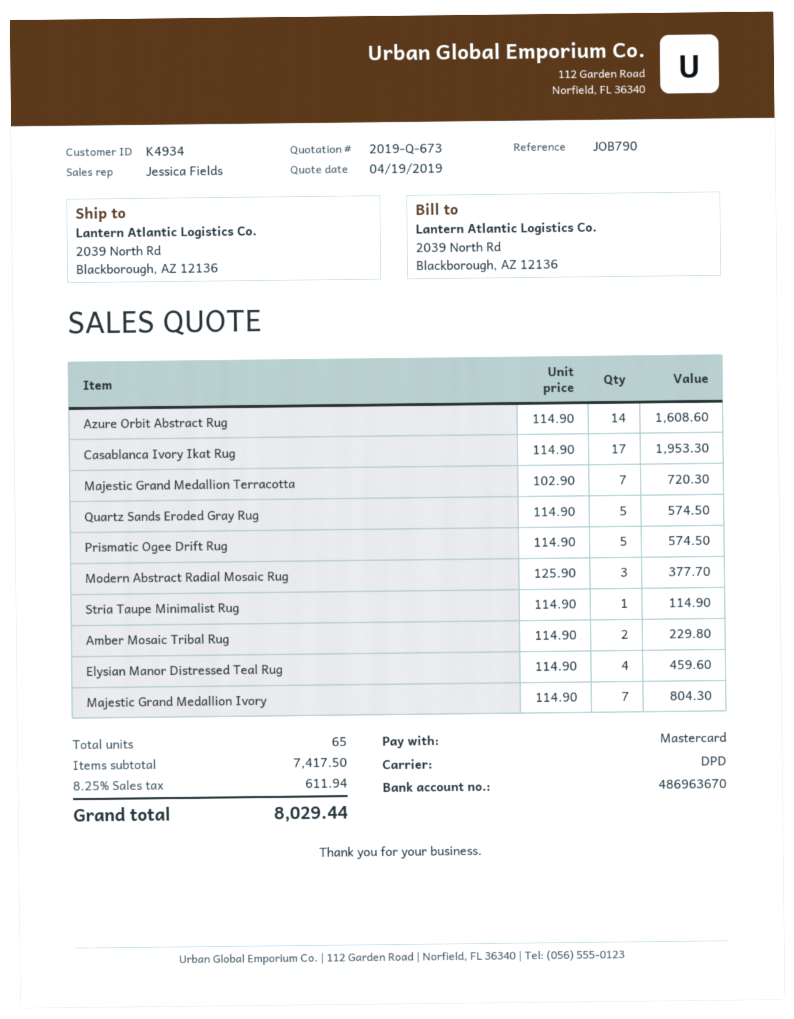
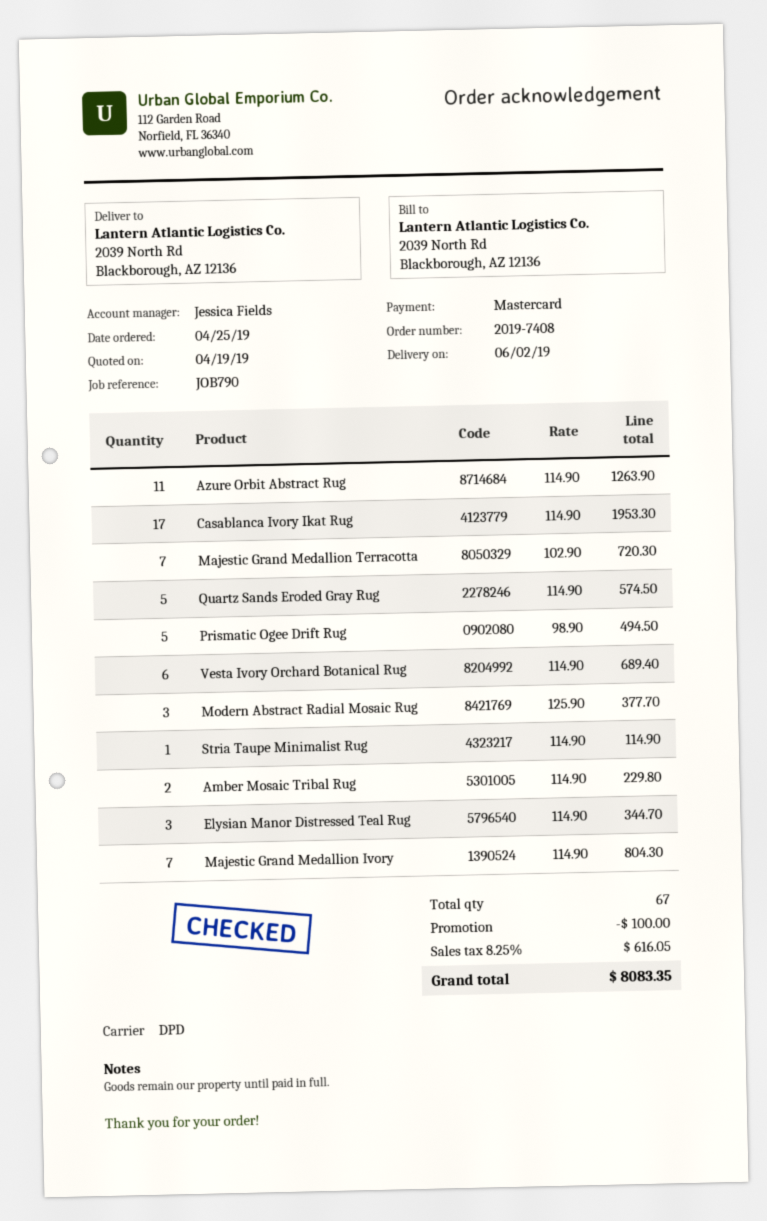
Azure Orbit Abstract Rug: 14 x 114.90 = 1608.60 -> 11 x 114.90 = 1263.90
Prismatic Ogee Drift Rug: 5 x 114.90 = 574.50 -> 5 x 98.90 = 494.50
Elysian Manor Distressed Teal Rug: 4 x 114.90 = 459.60 -> 3 x 114.90 = 344.70
Vesta Ivory Orchard Botanical Rug: none -> 6 x 114.90 = 689.40
total quantity: 65 -> 67
discount: none -> 100.00
tax: 8.25% = 611.94 -> 8.25% = 616.05
total: 8029.44 -> 8083.35

